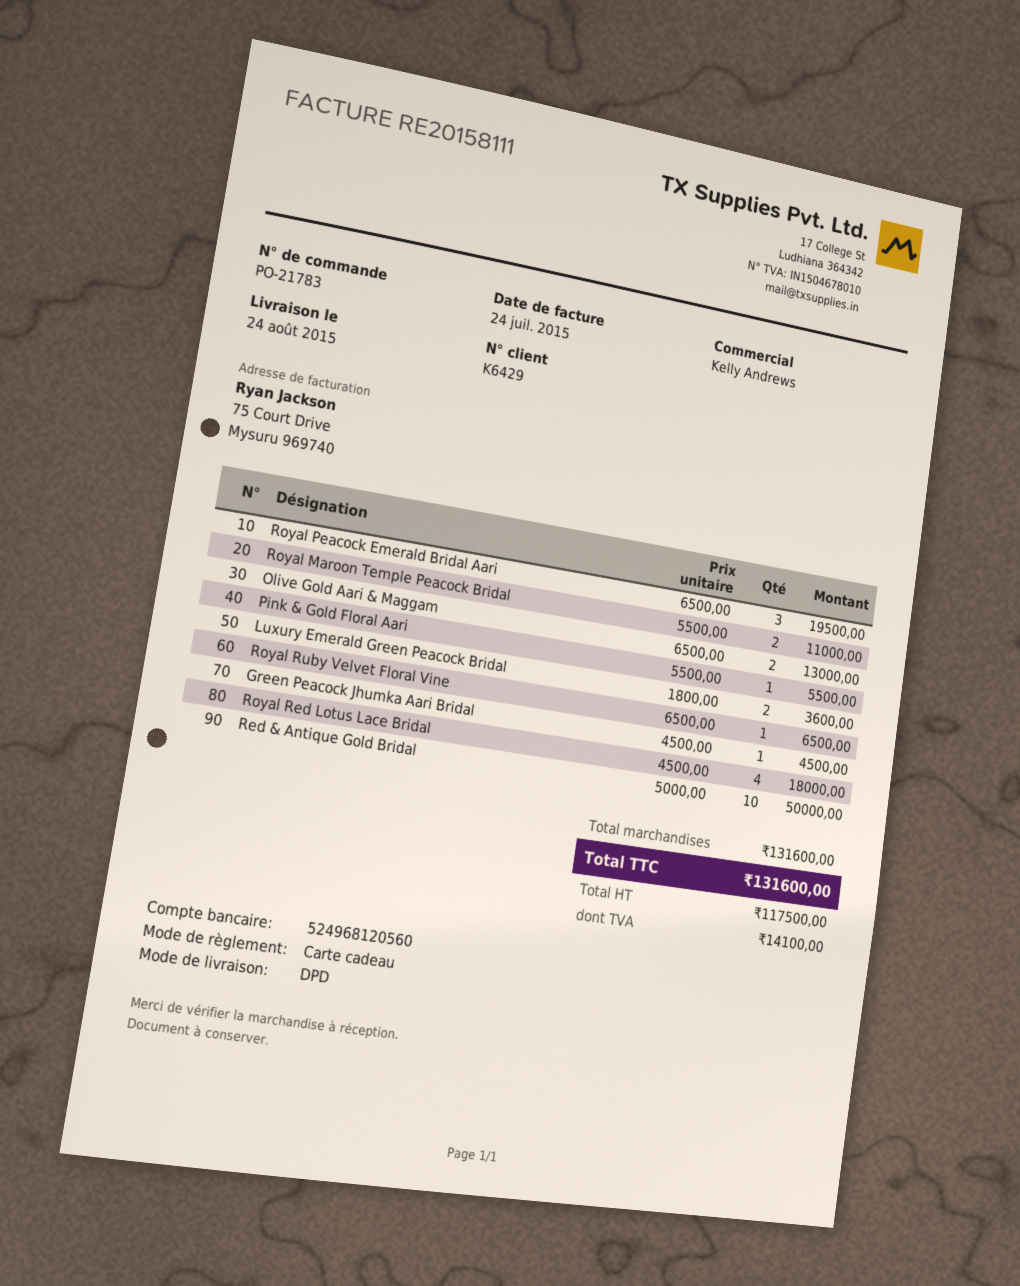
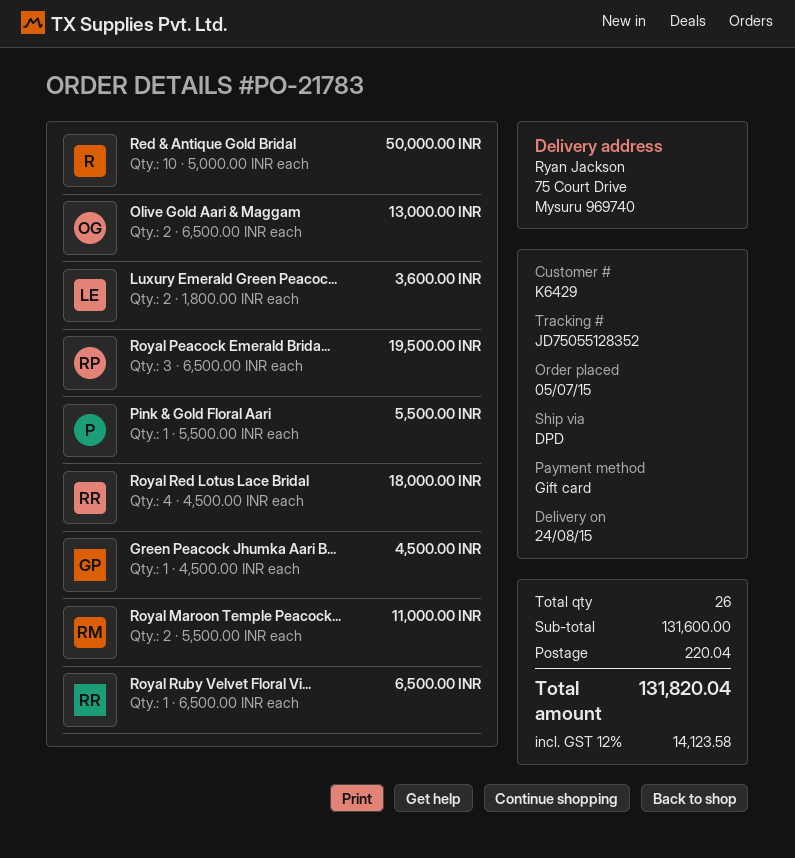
shipping: none -> 220.04
tax: 14100.00 -> 14123.58
total: 131600.00 -> 131820.04

